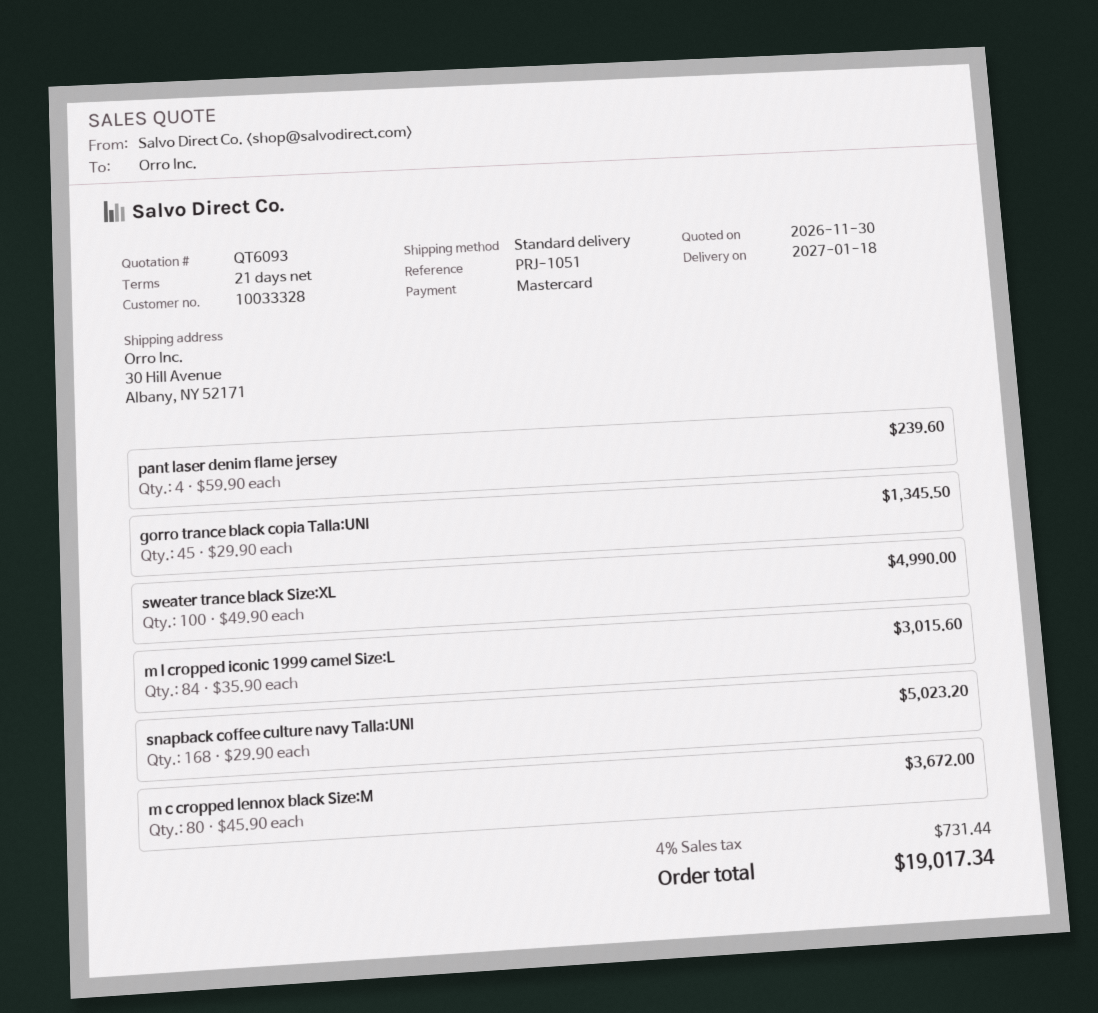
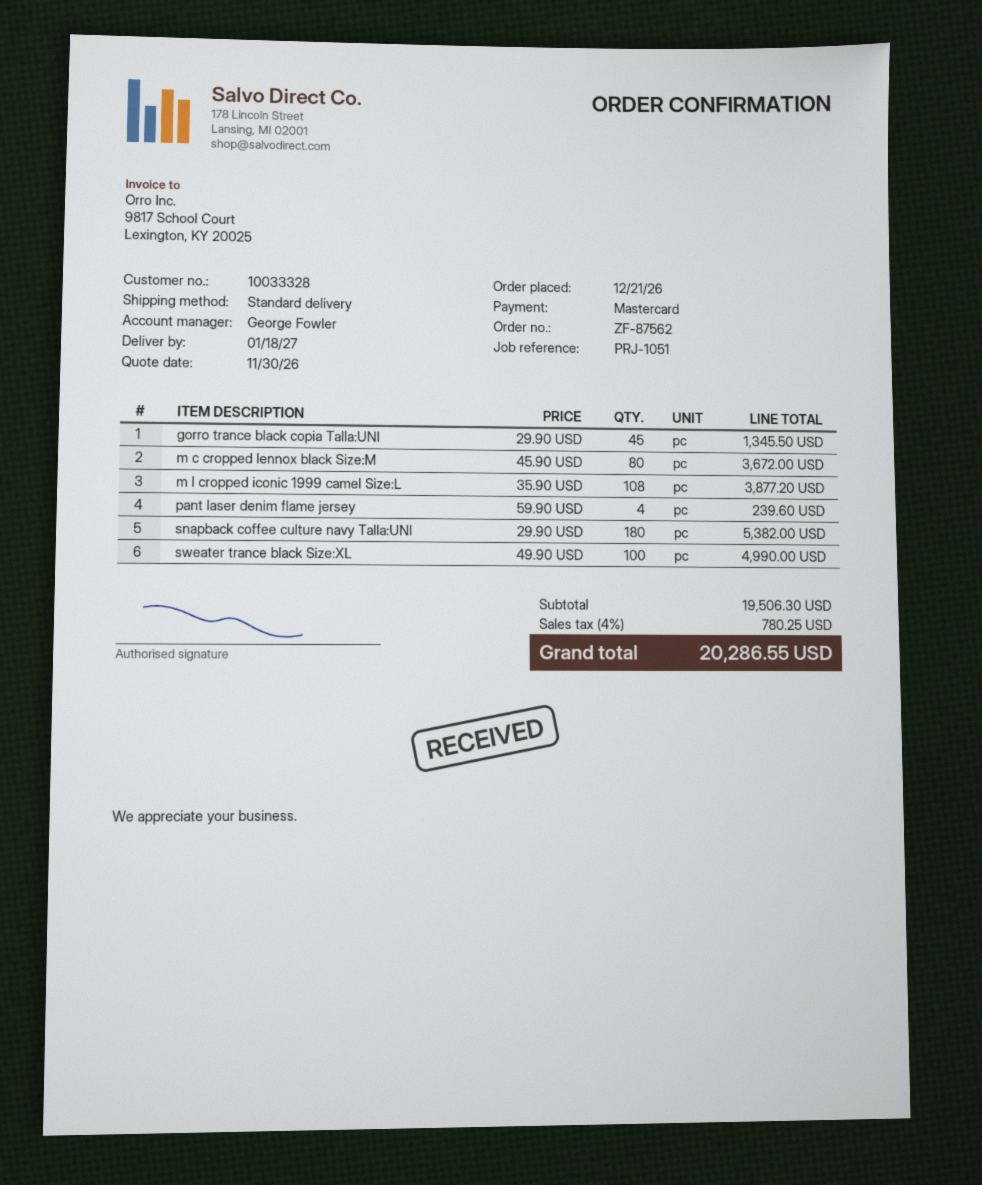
m l cropped iconic 1999 camel Size:L: 84 x 35.90 = 3015.60 -> 108 x 35.90 = 3877.20
snapback coffee culture navy Talla:UNI: 168 x 29.90 = 5023.20 -> 180 x 29.90 = 5382.00
tax: 4% = 731.44 -> 4% = 780.25
total: 19017.34 -> 20286.55

